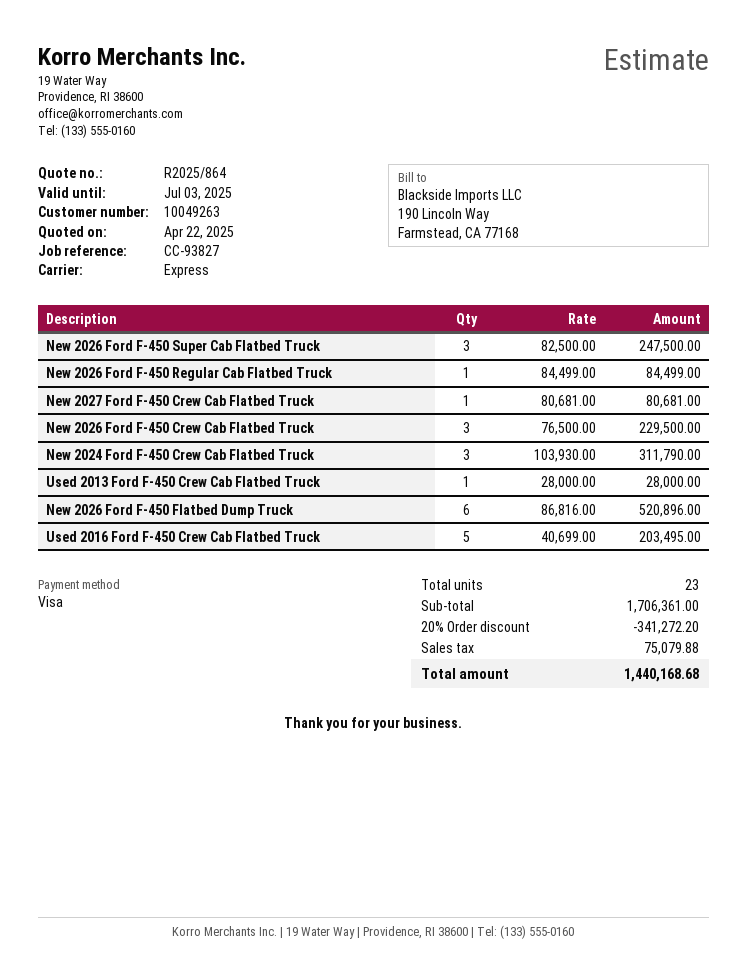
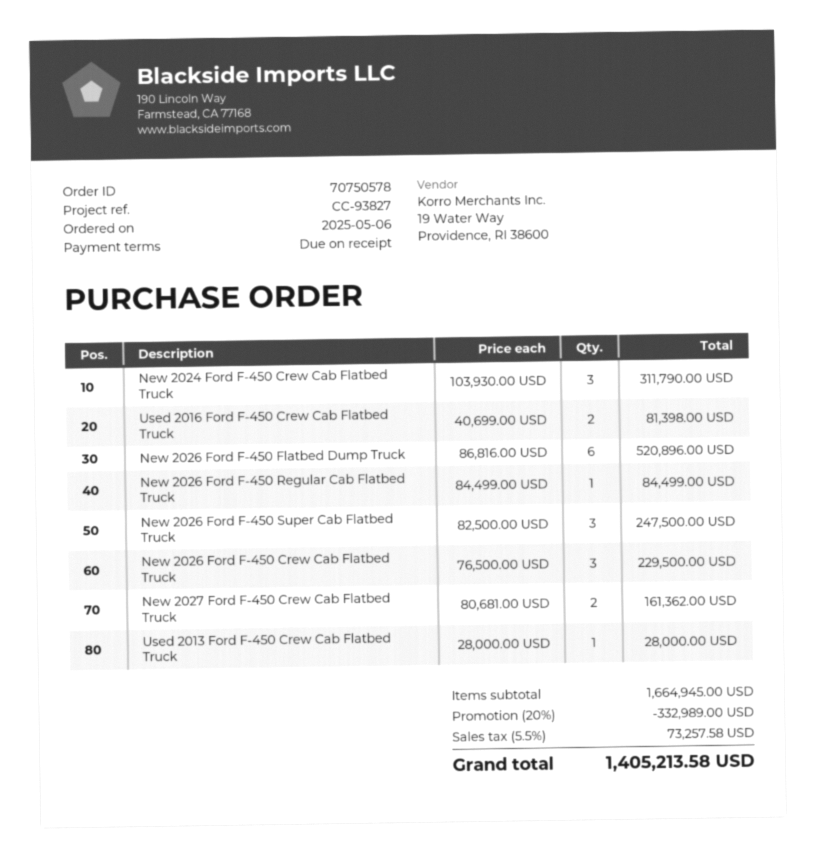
New 2027 Ford F-450 Crew Cab Flatbed Truck: 1 x 80681.00 = 80681.00 -> 2 x 80681.00 = 161362.00
Used 2016 Ford F-450 Crew Cab Flatbed Truck: 5 x 40699.00 = 203495.00 -> 2 x 40699.00 = 81398.00
subtotal: 1706361.00 -> 1664945.00
discount: 20% = 341272.20 -> 20% = 332989.00
tax: 75079.88 -> 73257.58
total: 1440168.68 -> 1405213.58

